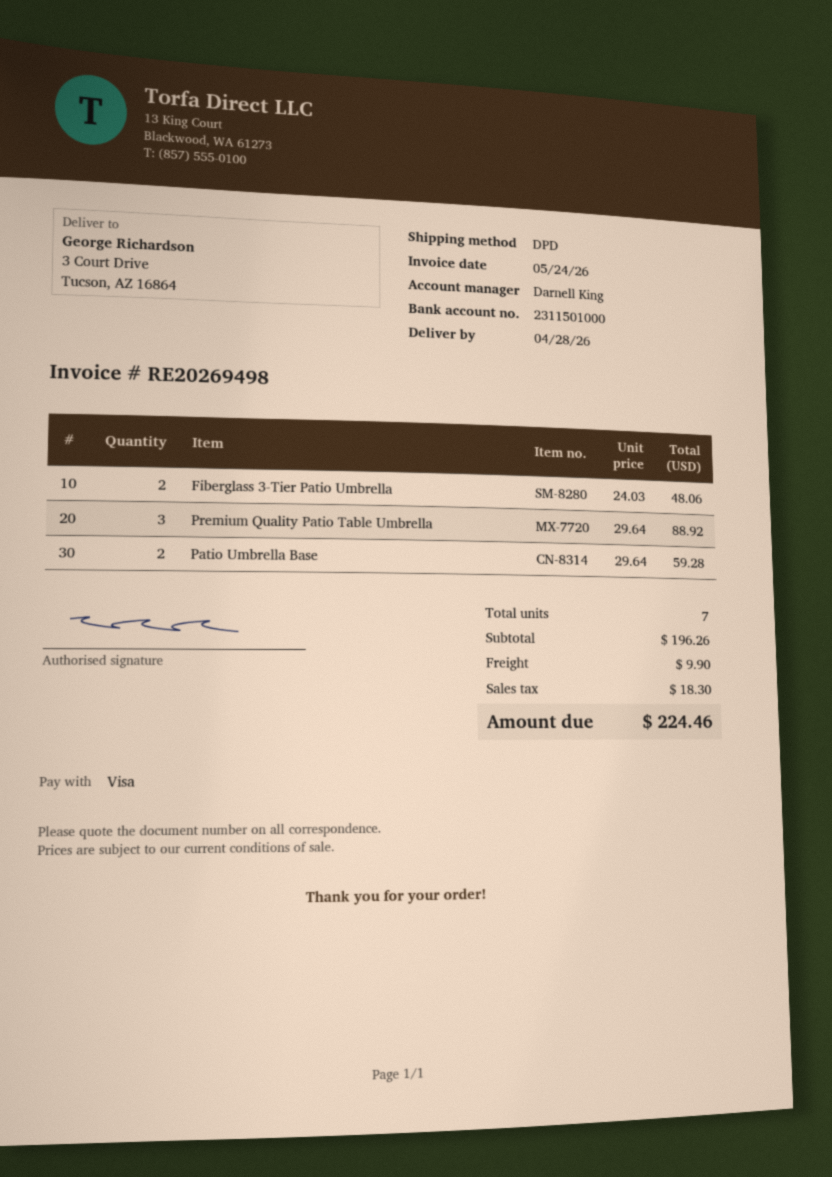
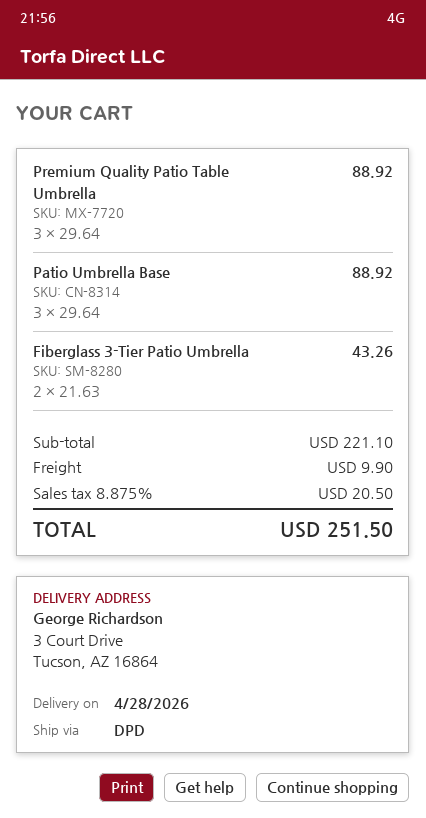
Fiberglass 3-Tier Patio Umbrella: 2 x 24.03 = 48.06 -> 2 x 21.63 = 43.26
Patio Umbrella Base: 2 x 29.64 = 59.28 -> 3 x 29.64 = 88.92
subtotal: 196.26 -> 221.10
tax: 18.30 -> 20.50
total: 224.46 -> 251.50

